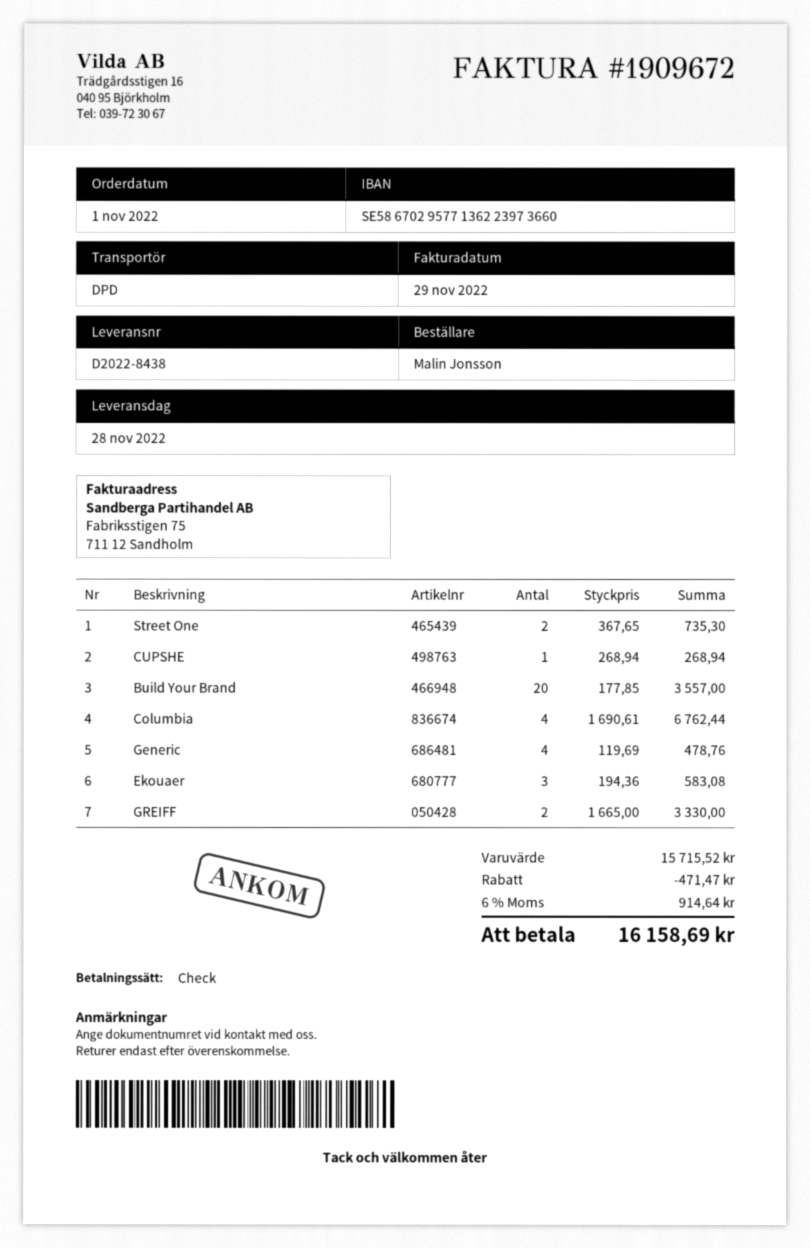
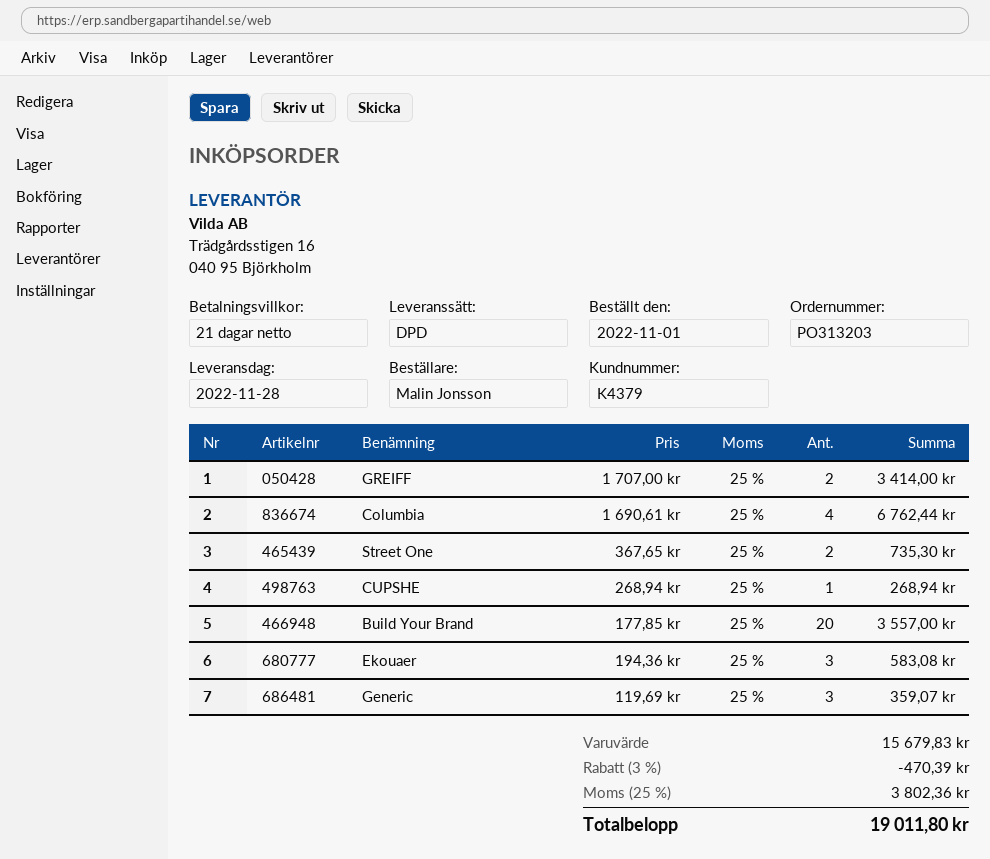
Generic: 4 x 119.69 = 478.76 -> 3 x 119.69 = 359.07
GREIFF: 2 x 1665.00 = 3330.00 -> 2 x 1707.00 = 3414.00
subtotal: 15715.52 -> 15679.83
discount: 471.47 -> 470.39
tax: 6% = 914.64 -> 25% = 3802.36
total: 16158.69 -> 19011.80

